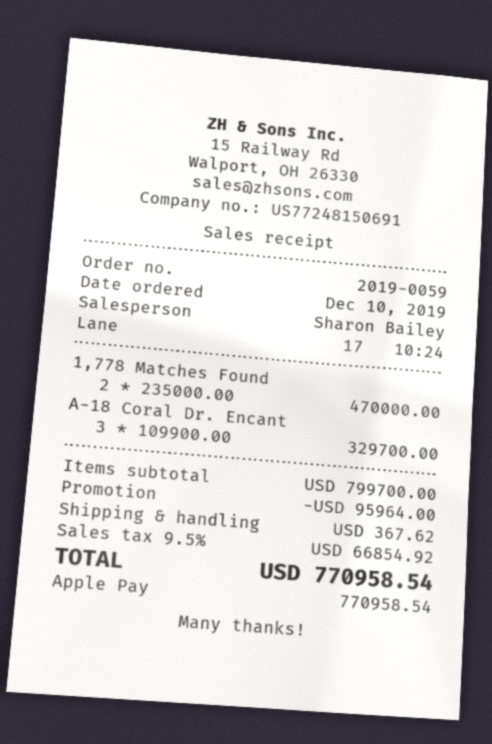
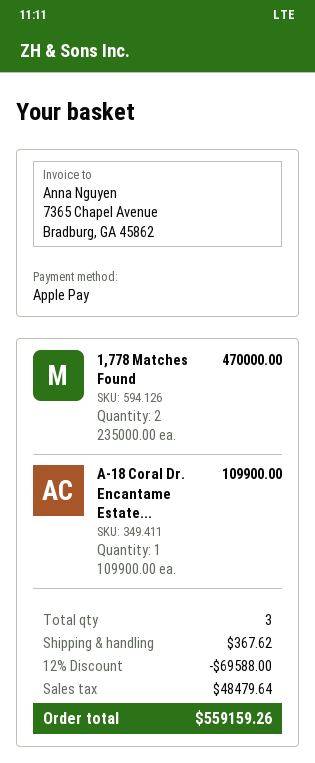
A-18 Coral Dr. Encant: 3 x 109900.00 = 329700.00 -> 1 x 109900.00 = 109900.00
discount: 95964.00 -> 69588.00
tax: 66854.92 -> 48479.64
total: 770958.54 -> 559159.26

